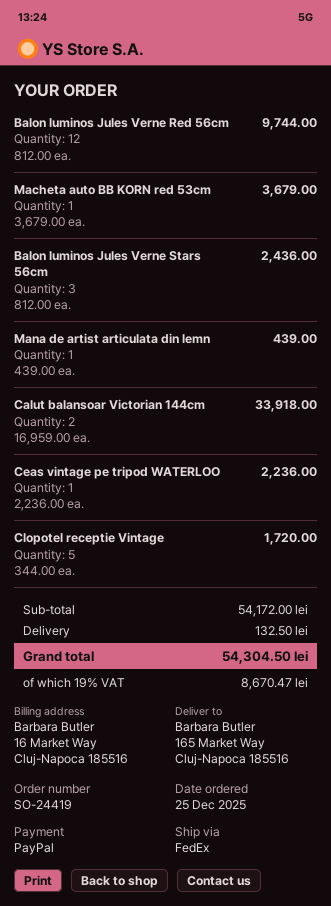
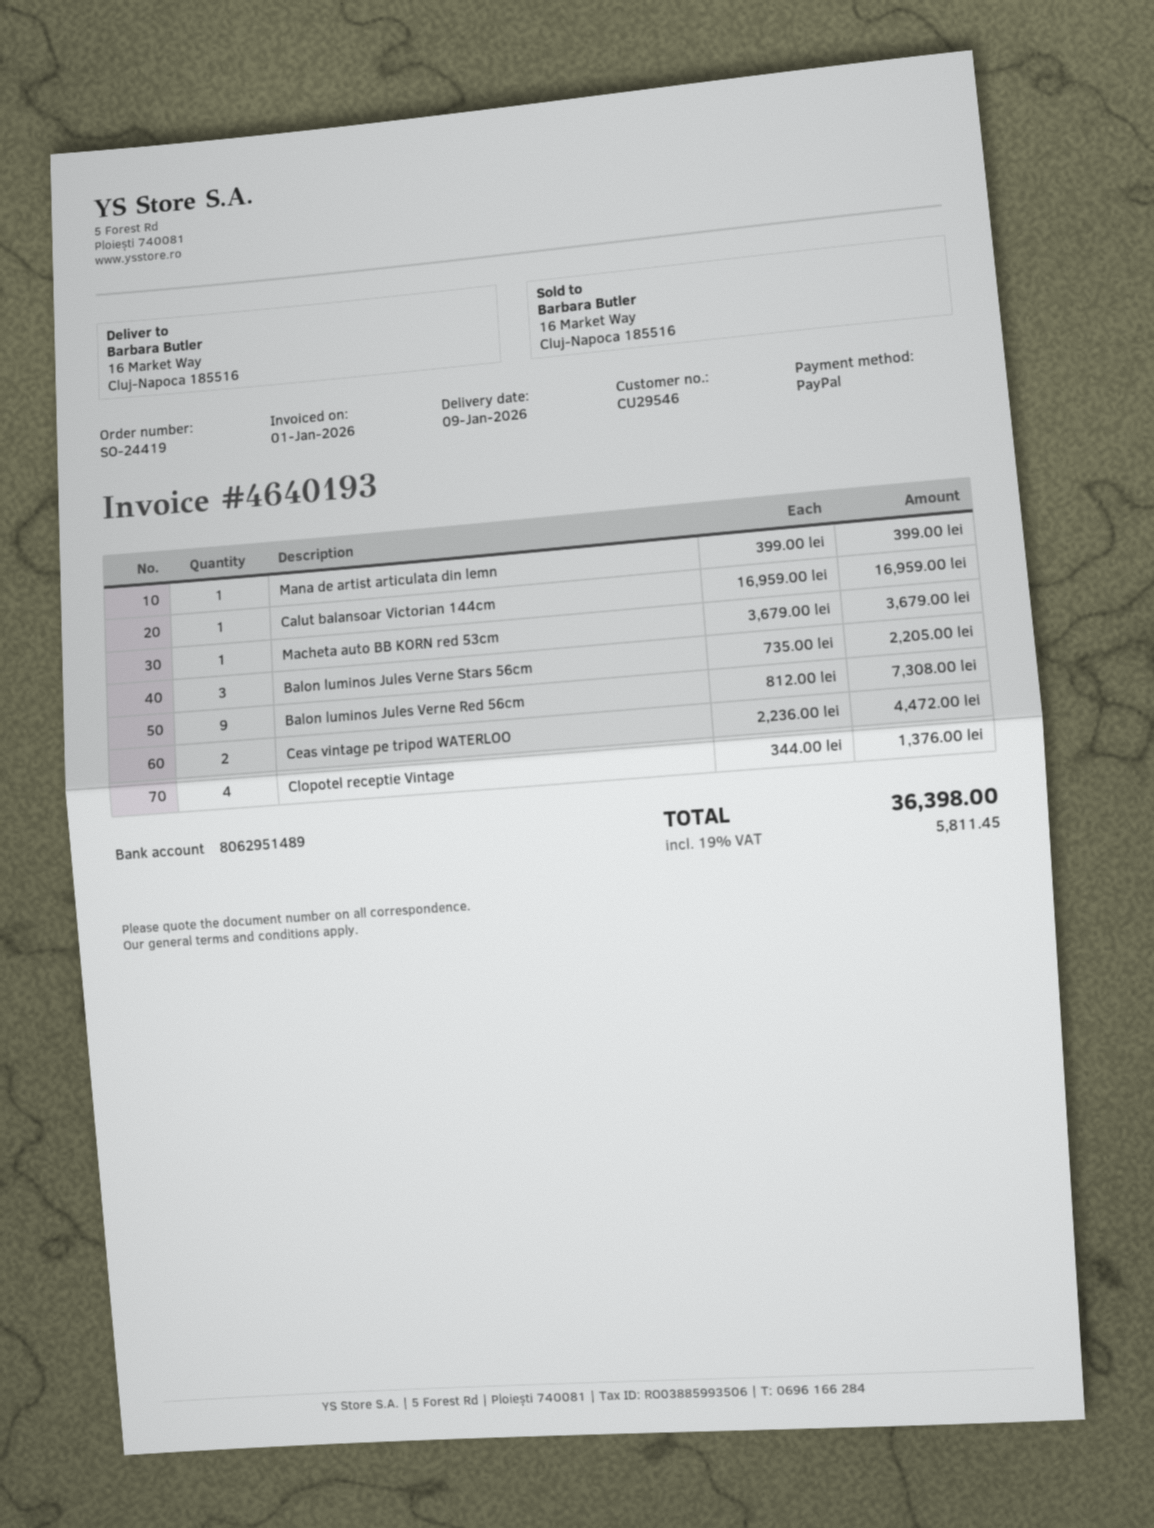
ship to: 165 Market Way, Cluj-Napoca 185516 -> 16 Market Way, Cluj-Napoca 185516
Balon luminos Jules Verne Red 56cm: 12 x 812.00 = 9744.00 -> 9 x 812.00 = 7308.00
Balon luminos Jules Verne Stars 56cm: 3 x 812.00 = 2436.00 -> 3 x 735.00 = 2205.00
Mana de artist articulata din lemn: 1 x 439.00 = 439.00 -> 1 x 399.00 = 399.00
Calut balansoar Victorian 144cm: 2 x 16959.00 = 33918.00 -> 1 x 16959.00 = 16959.00
Ceas vintage pe tripod WATERLOO: 1 x 2236.00 = 2236.00 -> 2 x 2236.00 = 4472.00
Clopotel receptie Vintage: 5 x 344.00 = 1720.00 -> 4 x 344.00 = 1376.00
shipping: 132.50 -> none
tax: 19% = 8670.47 -> 19% = 5811.45
total: 54304.50 -> 36398.00

